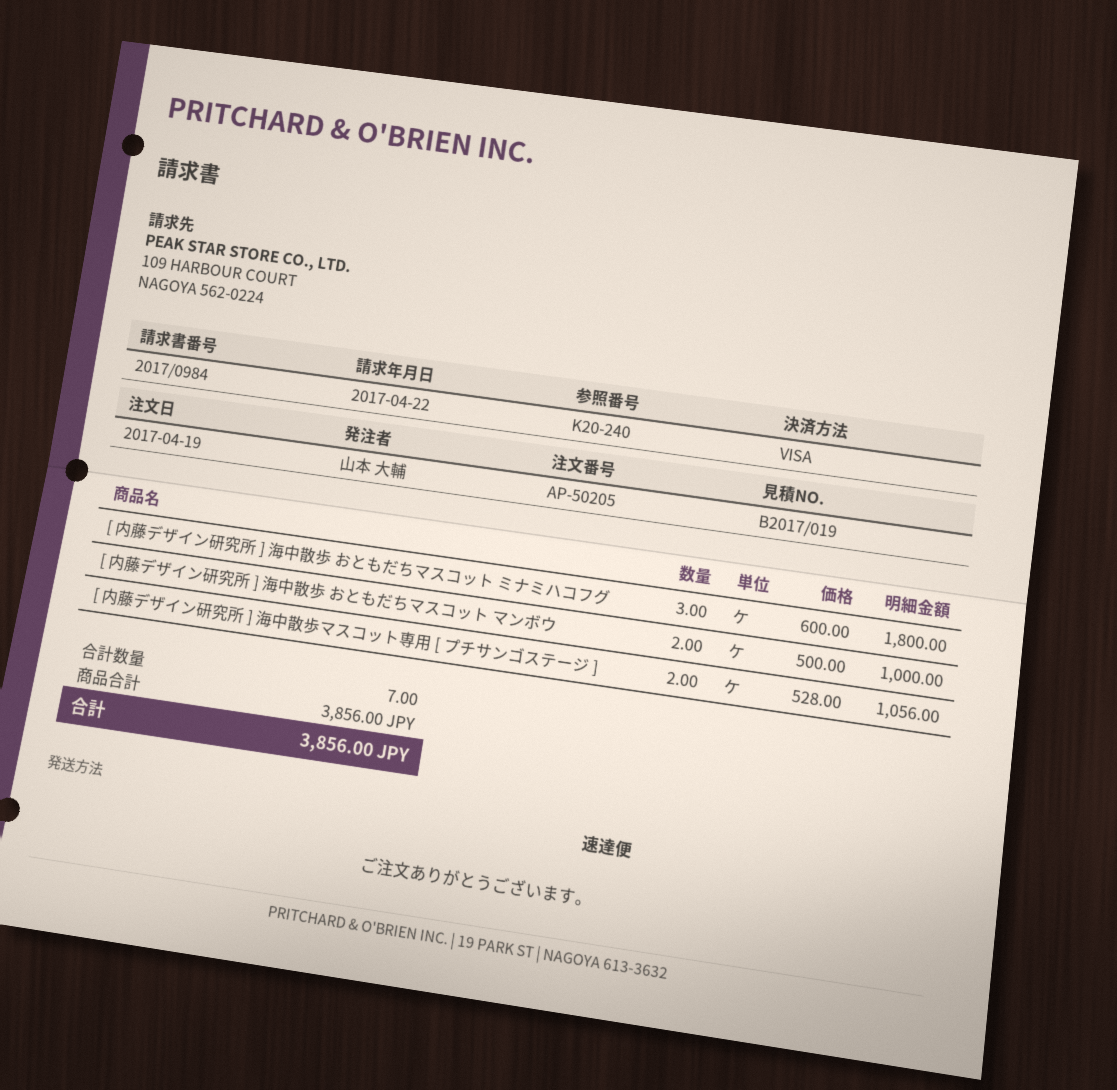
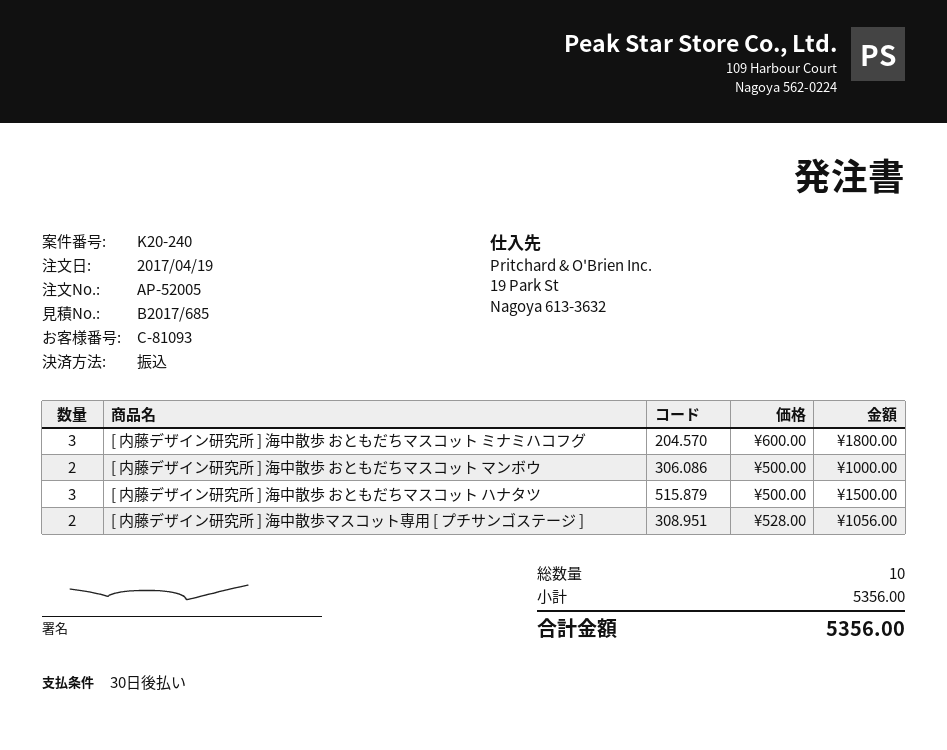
quote number: B2017/019 -> B2017/685
order number: AP-50205 -> AP-52005
payment method: Visa -> bank transfer
[ 内藤デザイン研究所 ] 海中散歩 おともだちマスコット ハナタツ: none -> 3 x 500.00 = 1500.00
total quantity: 7 -> 10
subtotal: 3856.00 -> 5356.00
total: 3856.00 -> 5356.00

